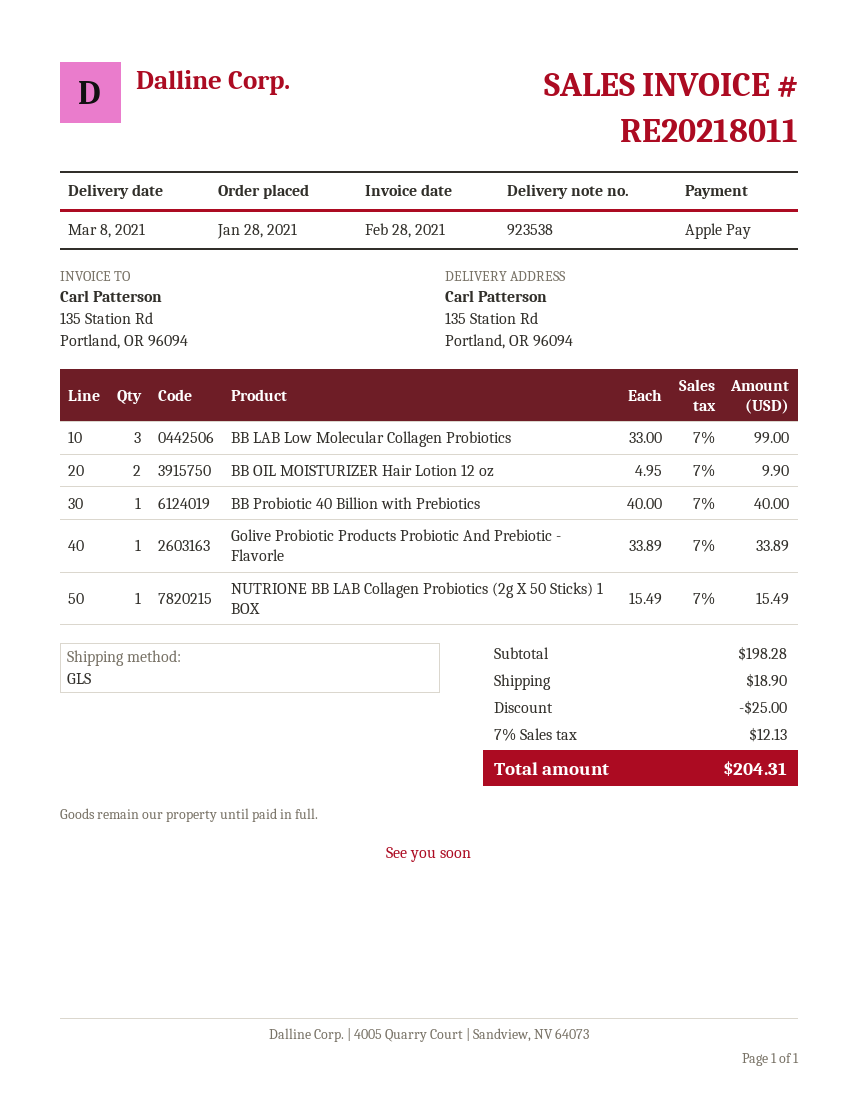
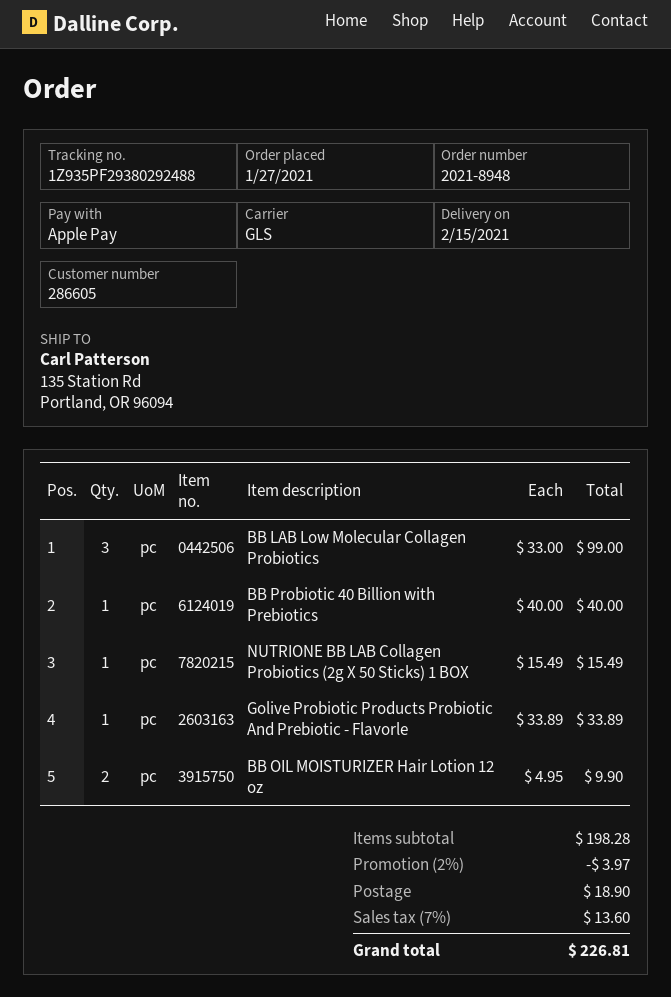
order date: 2021-01-28 -> 2021-01-27
delivery date: 2021-03-08 -> 2021-02-15
discount: 25.00 -> 3.97
tax: 7% = 12.13 -> 7% = 13.60
total: 204.31 -> 226.81

